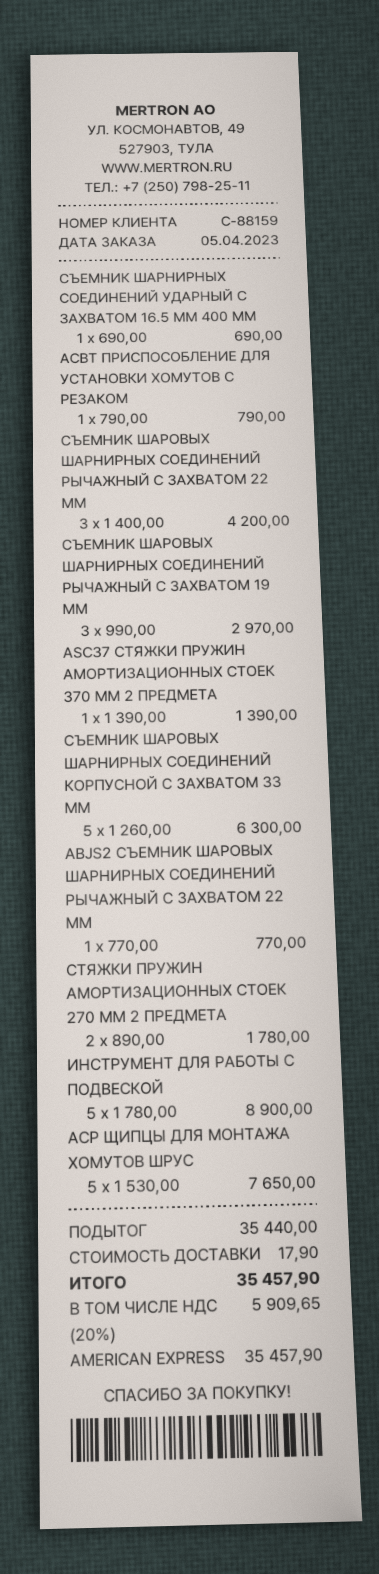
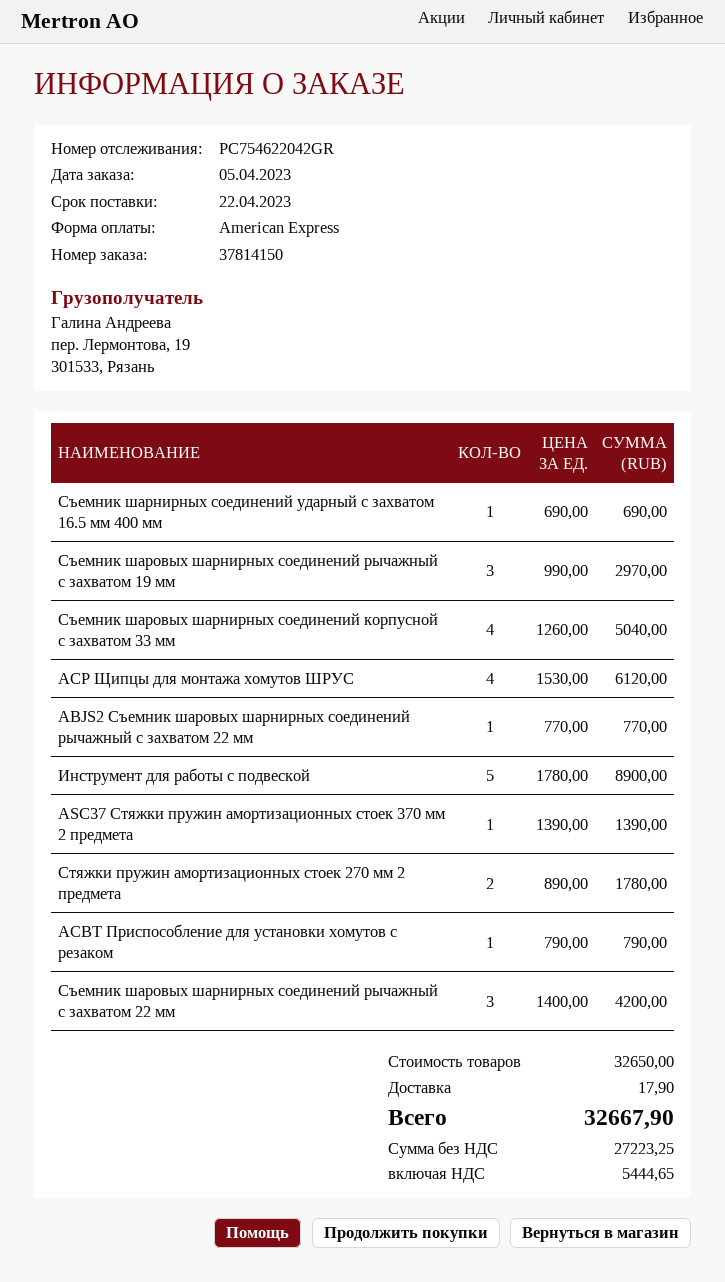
СЪЕМНИК ШАРОВЫХ ШАРНИРНЫХ СОЕДИНЕНИЙ КОРПУСНОЙ С ЗАХВАТОМ 33 ММ: 5 x 1260.00 = 6300.00 -> 4 x 1260.00 = 5040.00
ACP ЩИПЦЫ ДЛЯ МОНТАЖА ХОМУТОВ ШРУС: 5 x 1530.00 = 7650.00 -> 4 x 1530.00 = 6120.00
subtotal: 35440.00 -> 32650.00
tax: 5909.65 -> 5444.65
total: 35457.90 -> 32667.90

